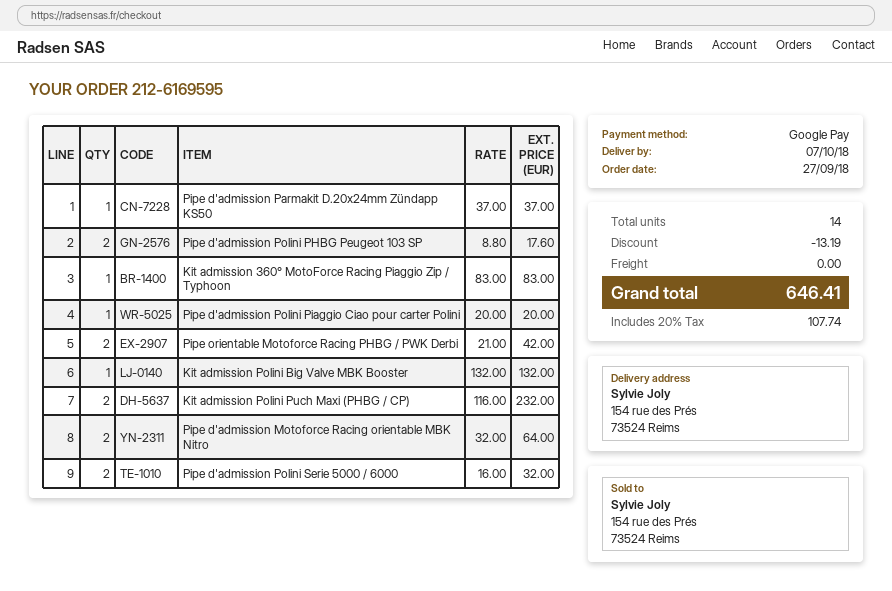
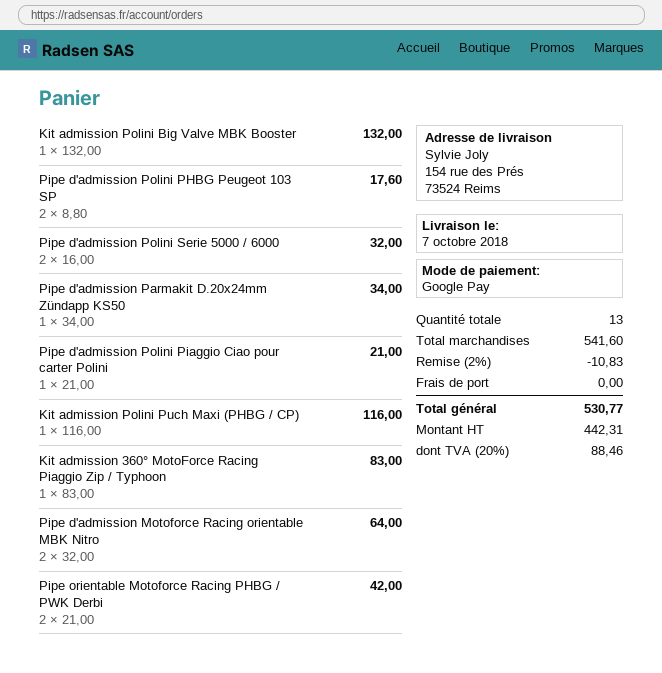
Pipe d'admission Parmakit D.20x24mm Zündapp KS50: 1 x 37.00 = 37.00 -> 1 x 34.00 = 34.00
Pipe d'admission Polini Piaggio Ciao pour carter Polini: 1 x 20.00 = 20.00 -> 1 x 21.00 = 21.00
Kit admission Polini Puch Maxi (PHBG / CP): 2 x 116.00 = 232.00 -> 1 x 116.00 = 116.00
total quantity: 14 -> 13
discount: 13.19 -> 10.83
tax: 20% = 107.74 -> 20% = 88.46
total: 646.41 -> 530.77

